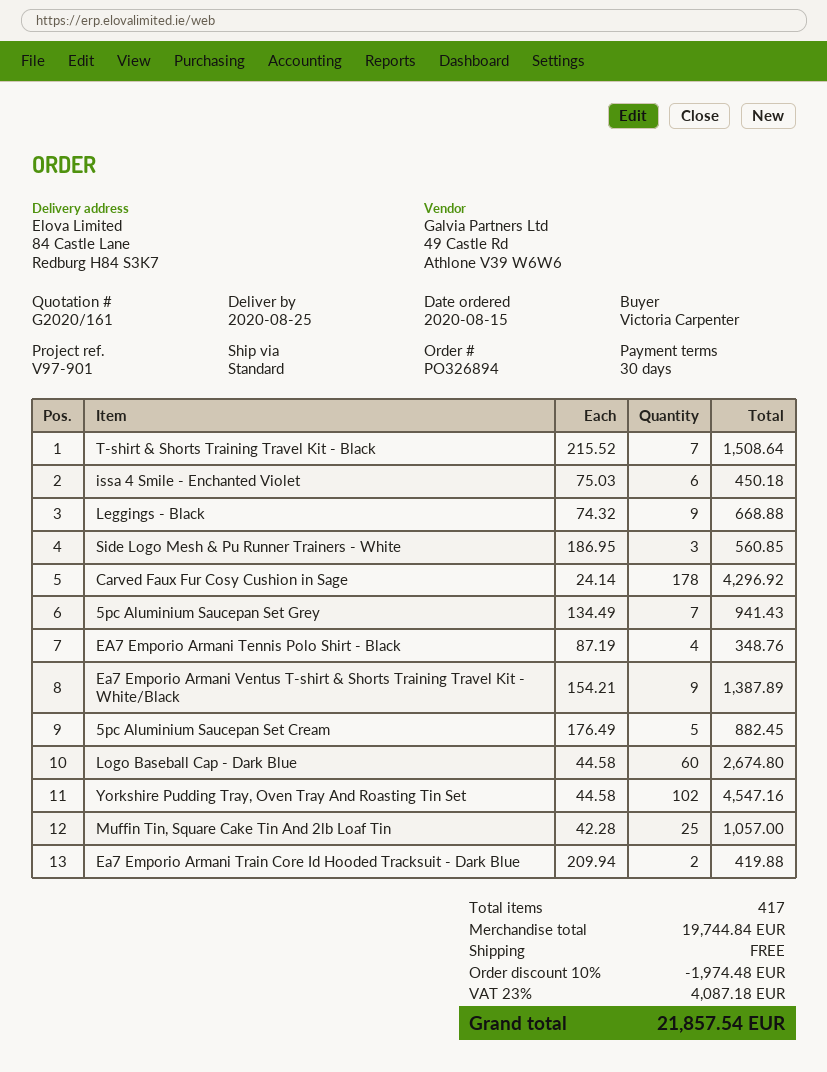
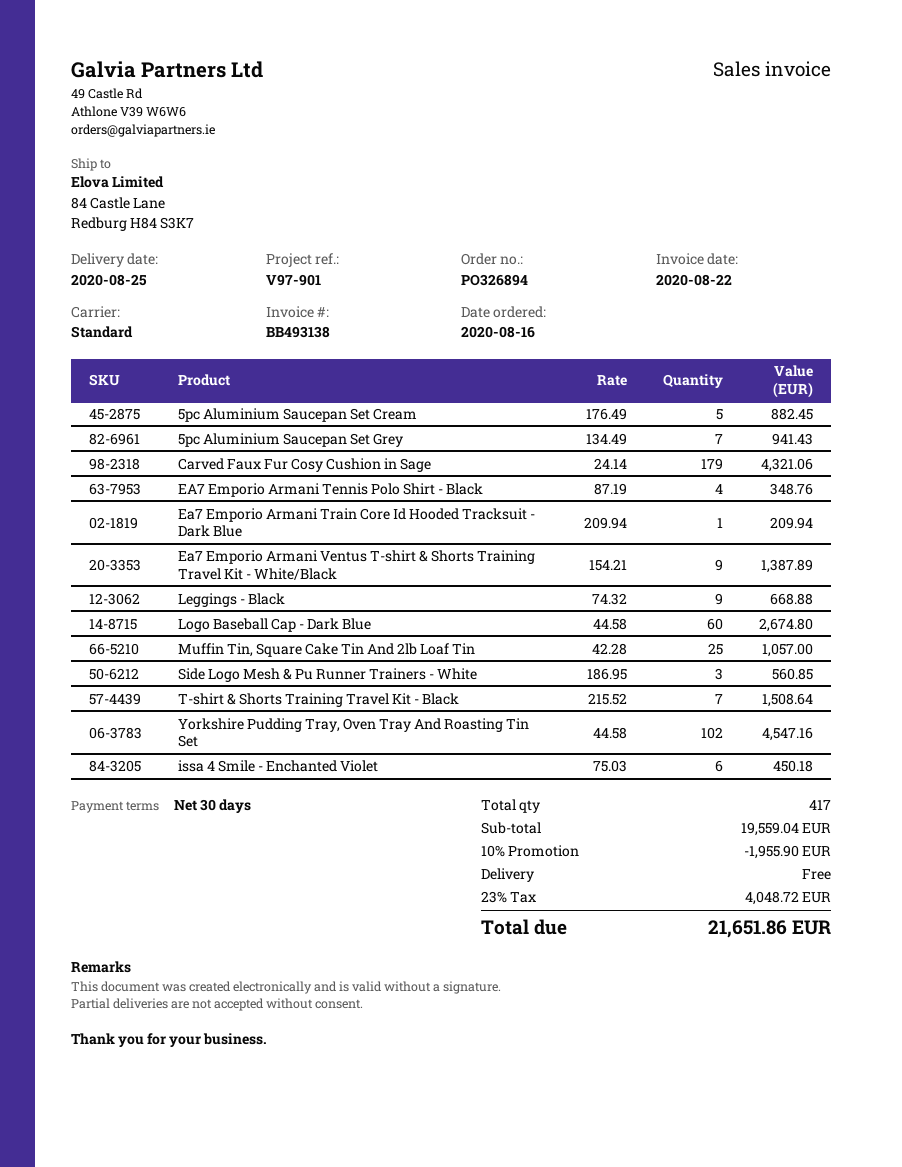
order date: 2020-08-15 -> 2020-08-16
Carved Faux Fur Cosy Cushion in Sage: 178 x 24.14 = 4296.92 -> 179 x 24.14 = 4321.06
Ea7 Emporio Armani Train Core Id Hooded Tracksuit - Dark Blue: 2 x 209.94 = 419.88 -> 1 x 209.94 = 209.94
subtotal: 19744.84 -> 19559.04
discount: 10% = 1974.48 -> 10% = 1955.90
tax: 23% = 4087.18 -> 23% = 4048.72
total: 21857.54 -> 21651.86

